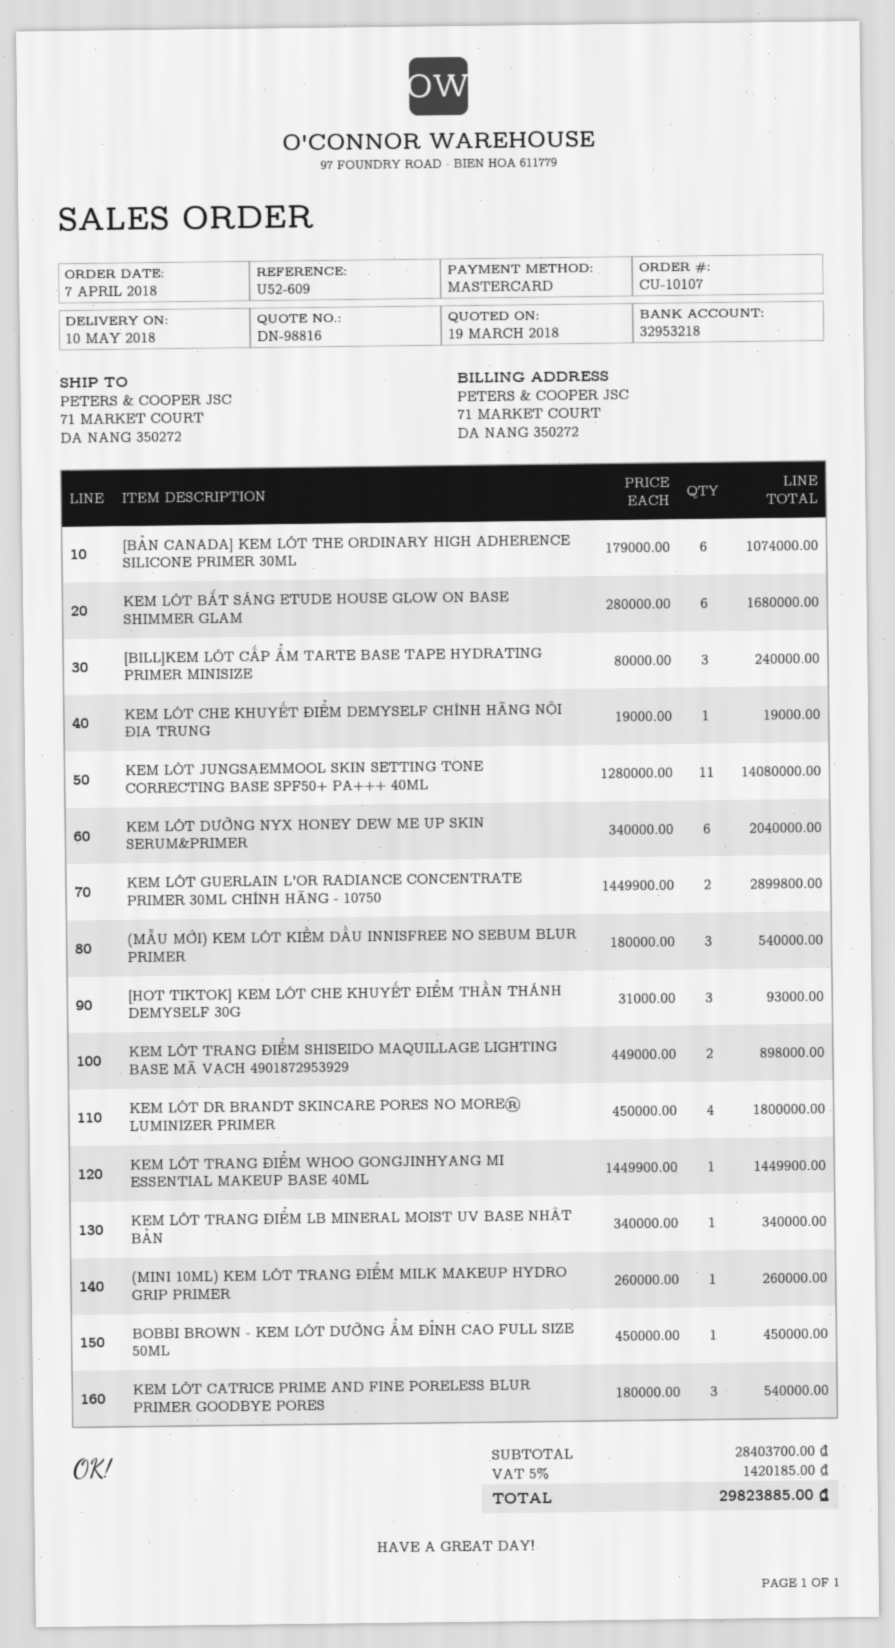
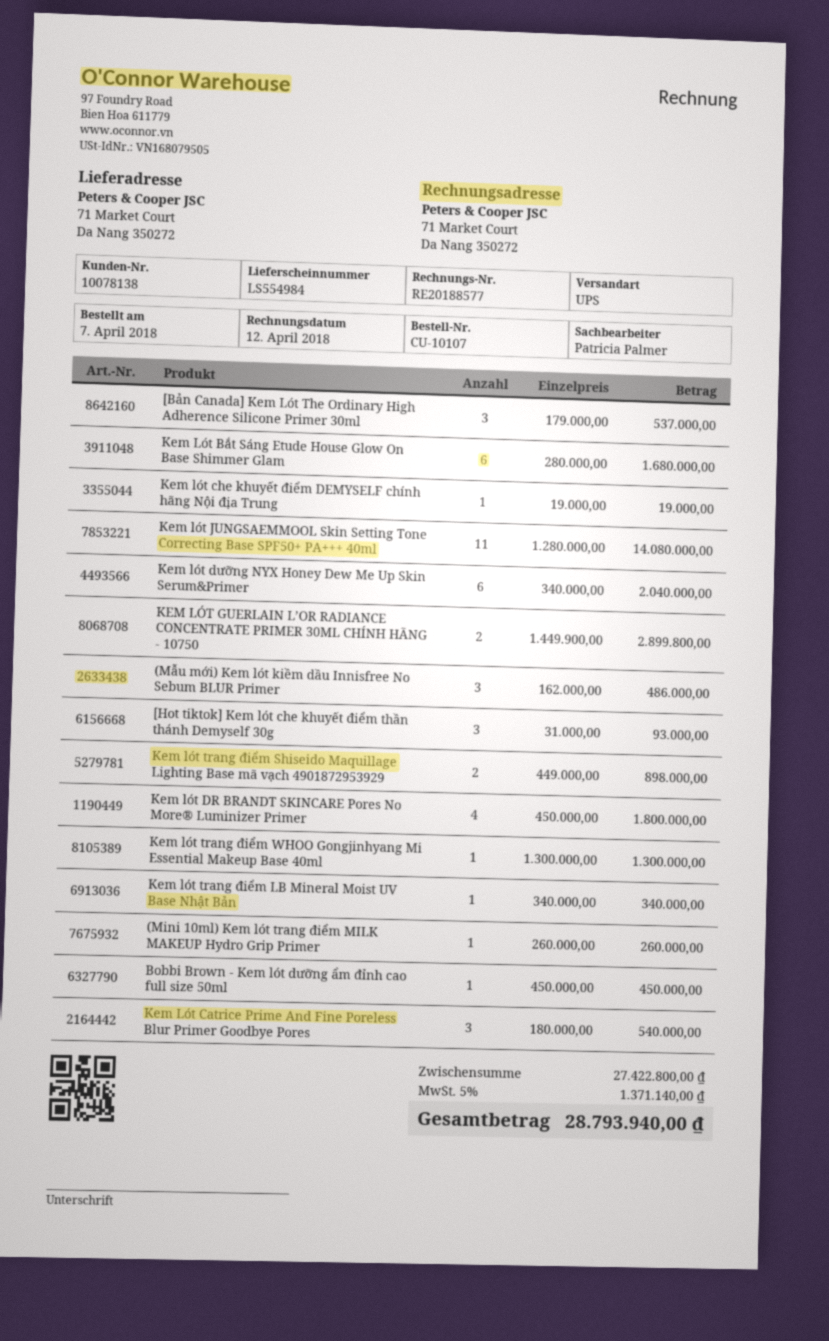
[BẢN CANADA] KEM LÓT THE ORDINARY HIGH ADHERENCE SILICONE PRIMER 30ML: 6 x 179000.00 = 1074000.00 -> 3 x 179000.00 = 537000.00
[BILL]KEM LÓT CẤP ẨM TARTE BASE TAPE HYDRATING PRIMER MINISIZE: 3 x 80000.00 = 240000.00 -> none
(MẪU MỚI) KEM LÓT KIỀM DẦU INNISFREE NO SEBUM BLUR PRIMER: 3 x 180000.00 = 540000.00 -> 3 x 162000.00 = 486000.00
KEM LÓT TRANG ĐIỂM WHOO GONGJINHYANG MI ESSENTIAL MAKEUP BASE 40ML: 1 x 1449900.00 = 1449900.00 -> 1 x 1300000.00 = 1300000.00
subtotal: 28403700.00 -> 27422800.00
tax: 5% = 1420185.00 -> 5% = 1371140.00
total: 29823885.00 -> 28793940.00

